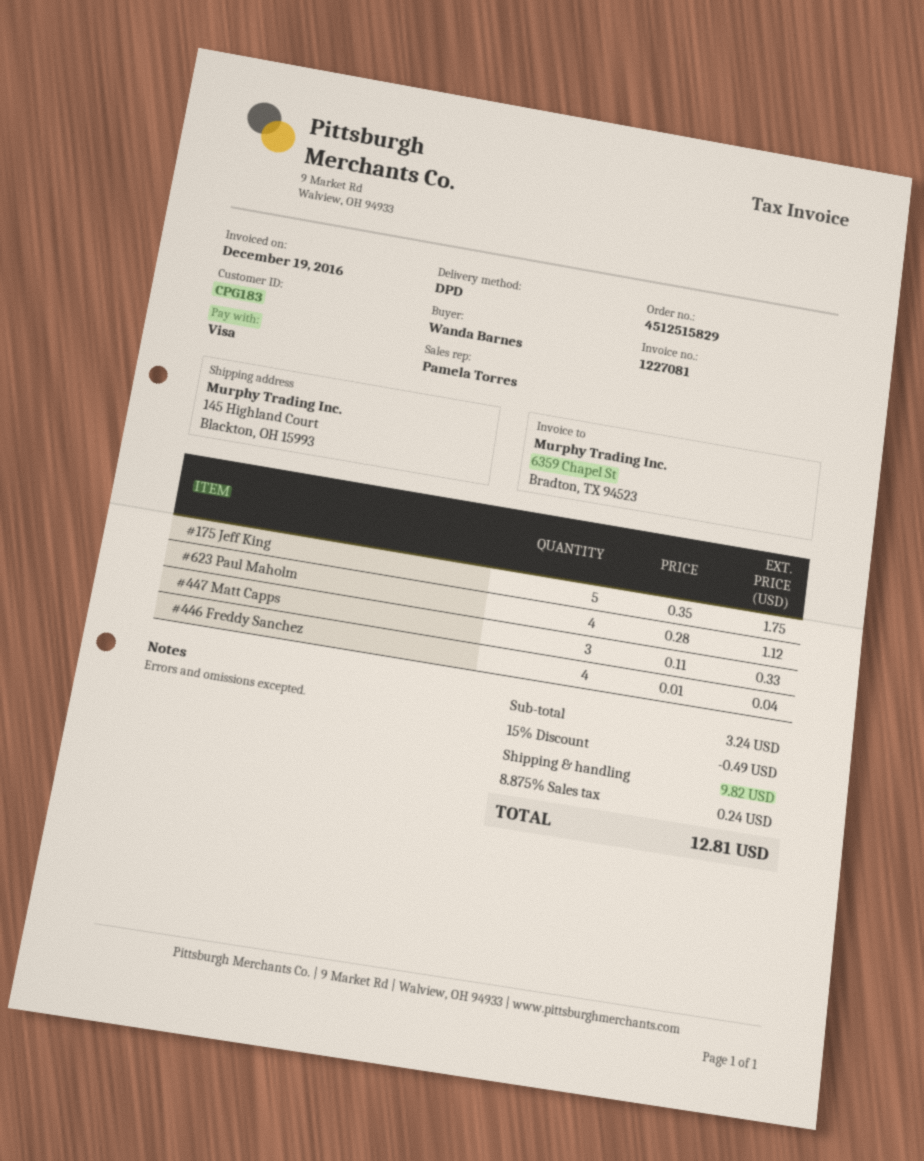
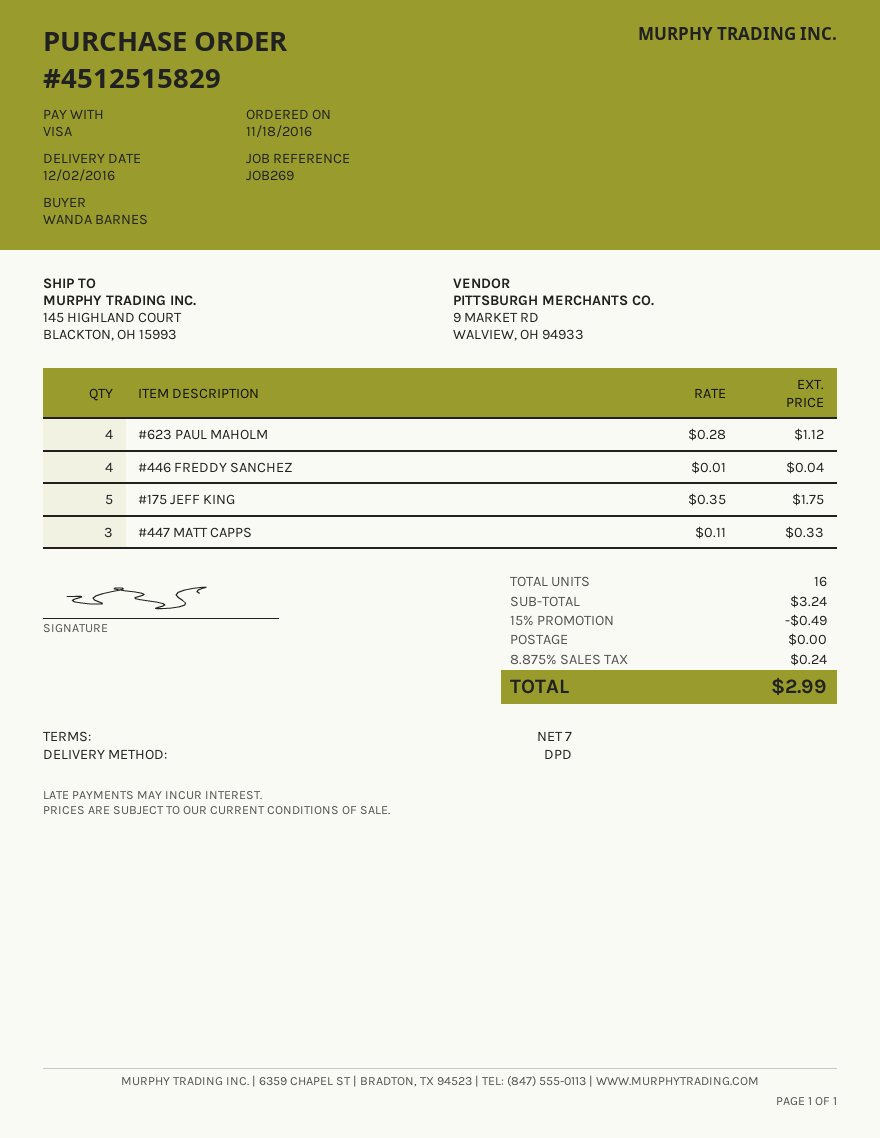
shipping: 9.82 -> 0.00
total: 12.81 -> 2.99

